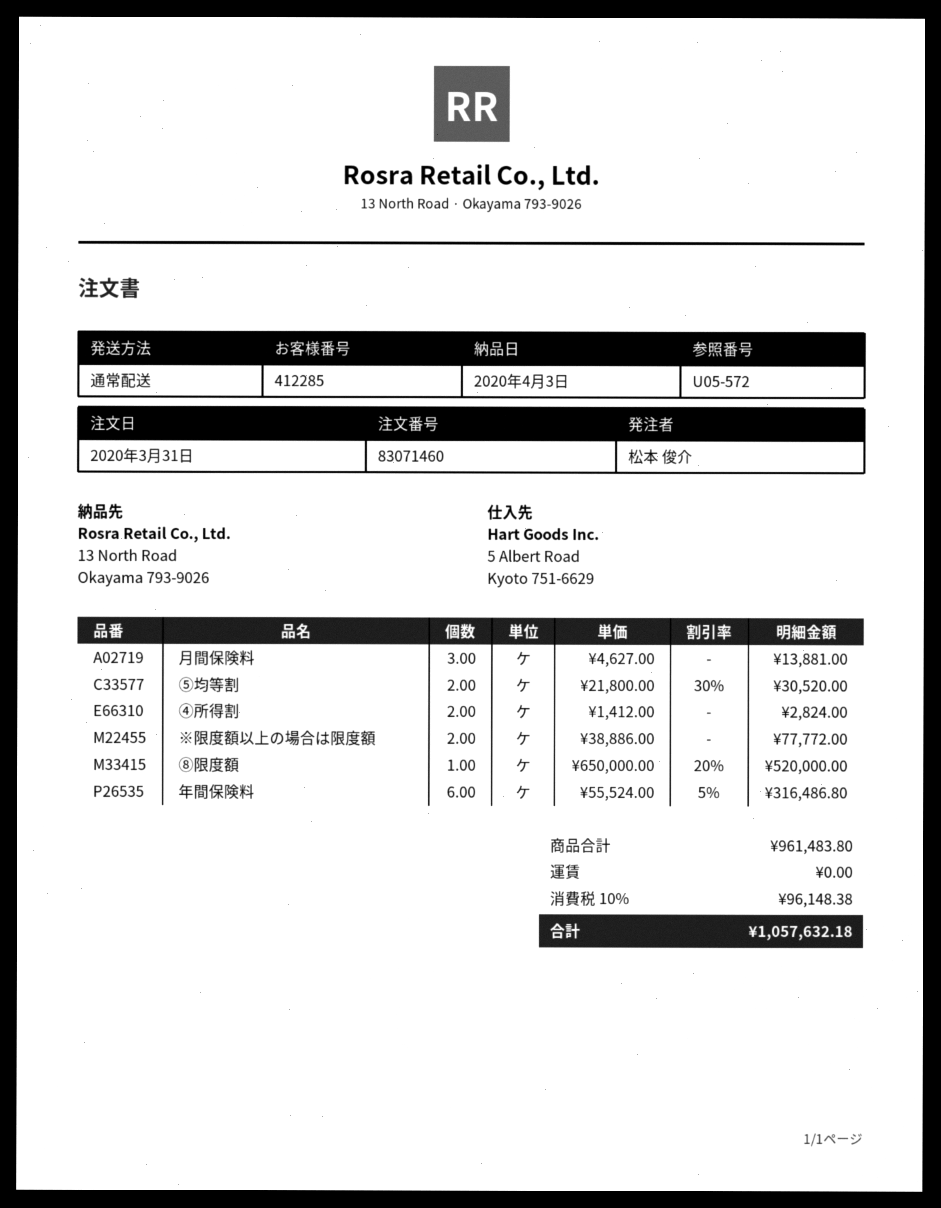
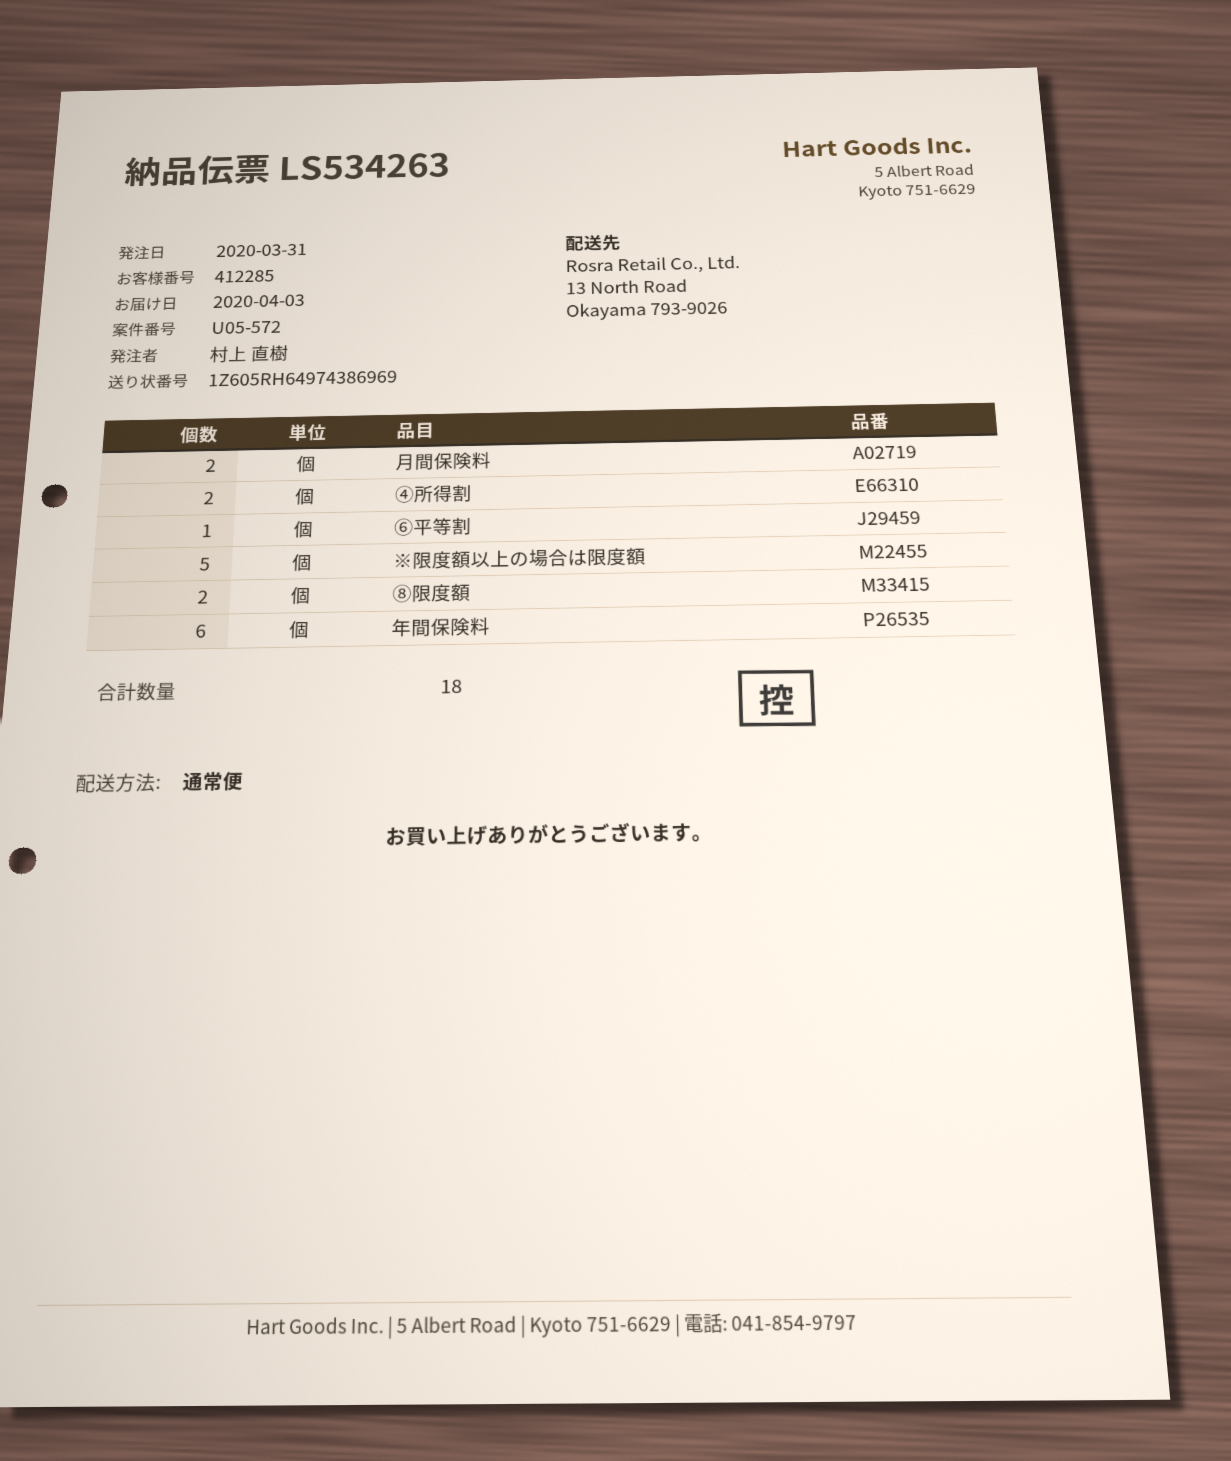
ordered by: 松本 俊介 -> 村上 直樹
月間保険料: 3 -> 2
⑤均等割: 2 -> none
※限度額以上の場合は限度額: 2 -> 5
⑧限度額: 1 -> 2
⑥平等割: none -> 1

